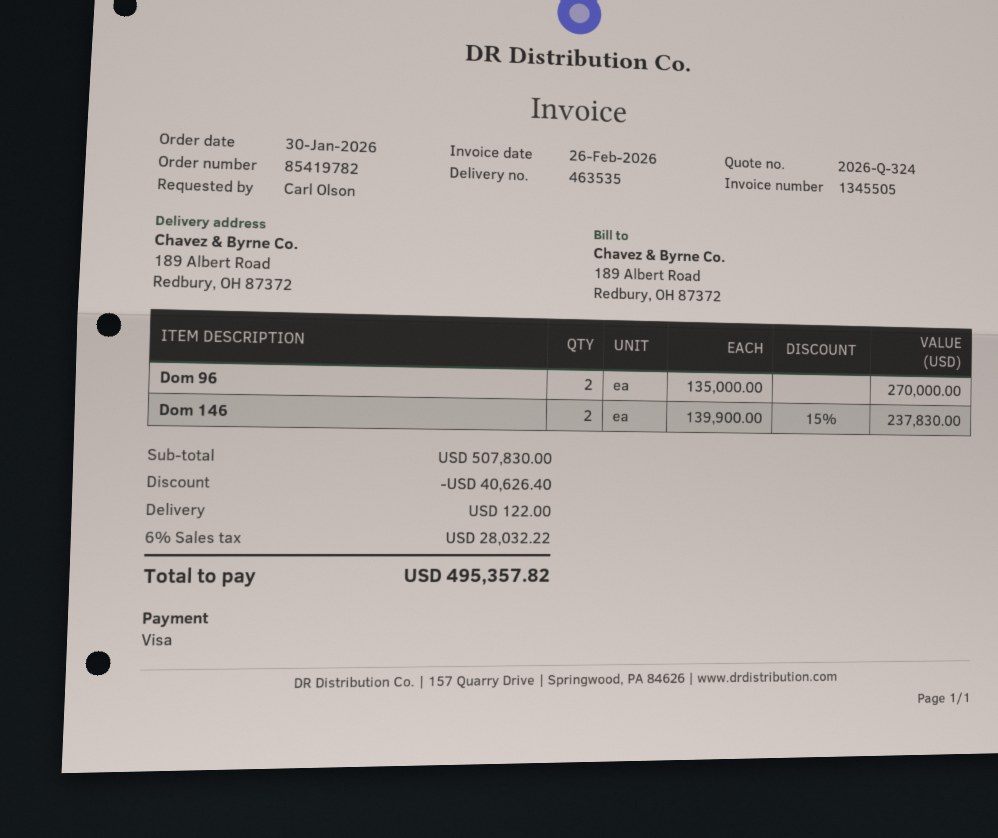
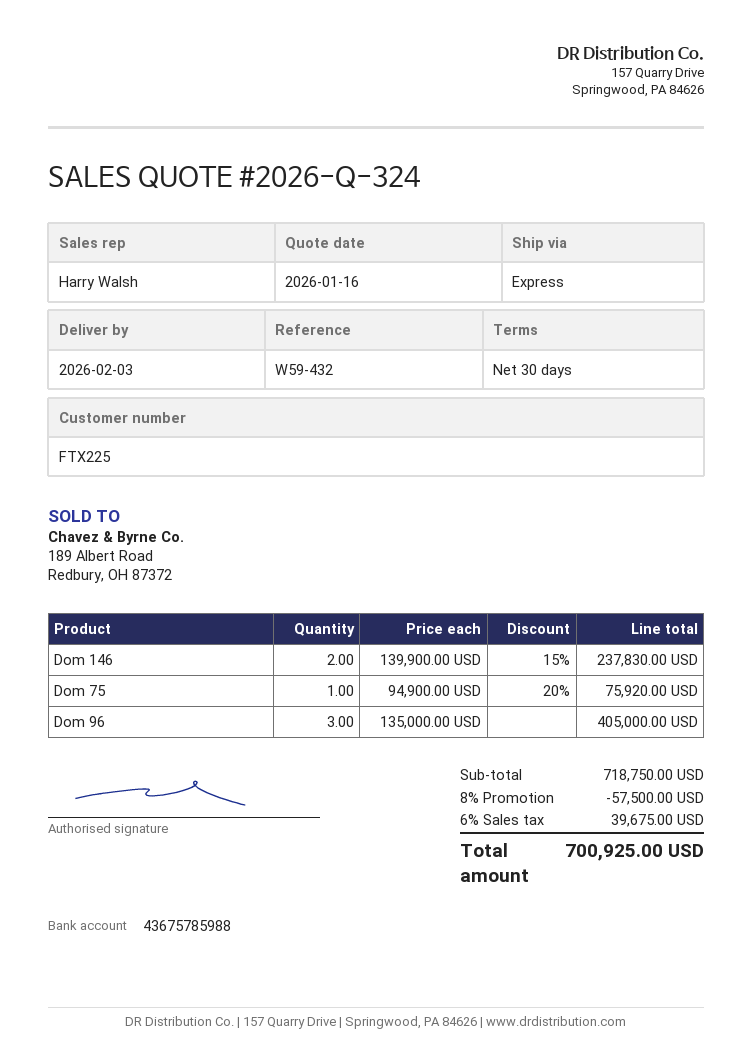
Dom 96: 2 x 135000.00 = 270000.00 -> 3 x 135000.00 = 405000.00
Dom 75: none -> 1 x 94900.00 - 20% = 75920.00
subtotal: 507830.00 -> 718750.00
discount: 40626.40 -> 57500.00
shipping: 122.00 -> none
tax: 6% = 28032.22 -> 6% = 39675.00
total: 495357.82 -> 700925.00

